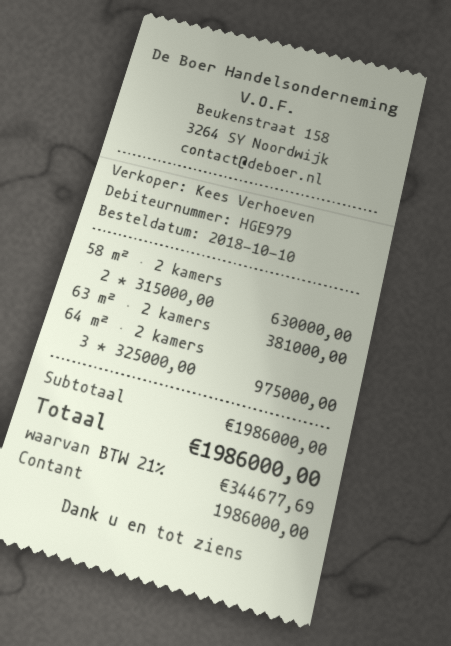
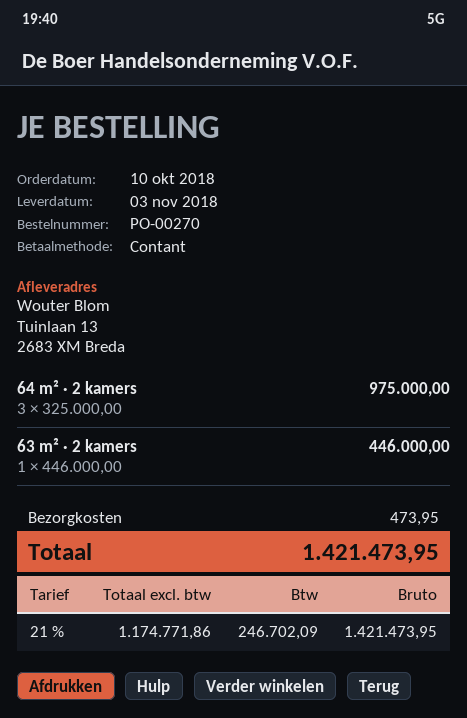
58 m² · 2 kamers: 2 x 315000.00 = 630000.00 -> none
63 m² · 2 kamers: 1 x 381000.00 = 381000.00 -> 1 x 446000.00 = 446000.00
shipping: none -> 473.95
tax: 21% = 344677.69 -> 21% = 246702.09
total: 1986000.00 -> 1421473.95

